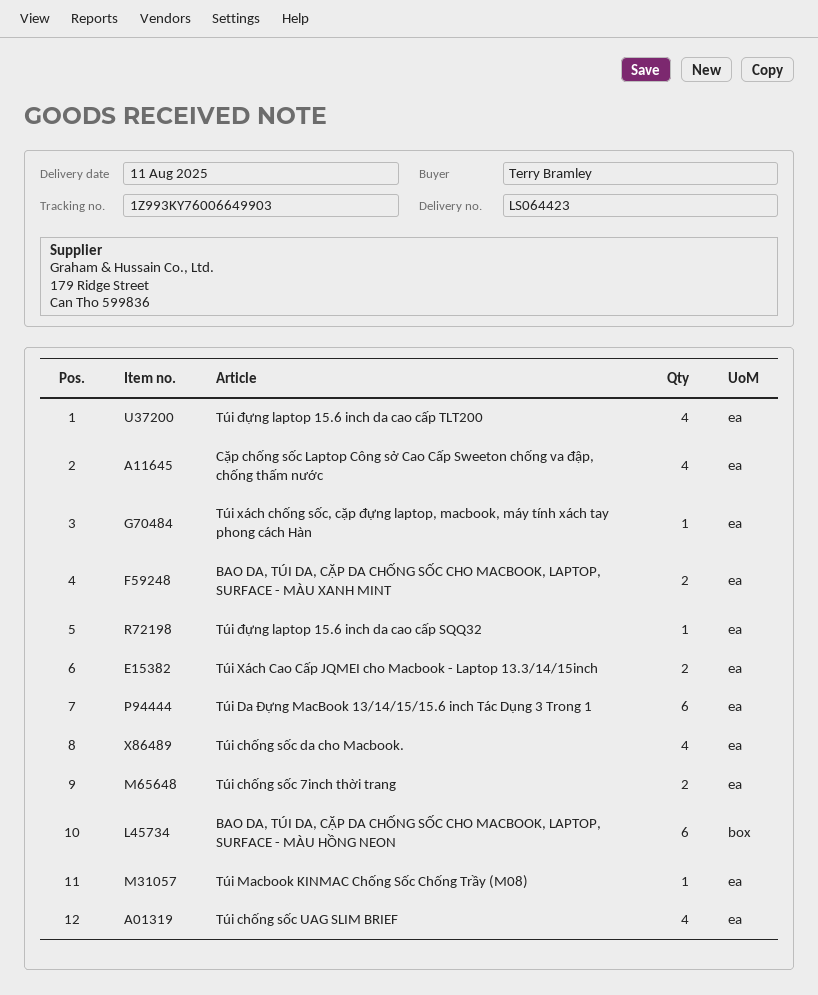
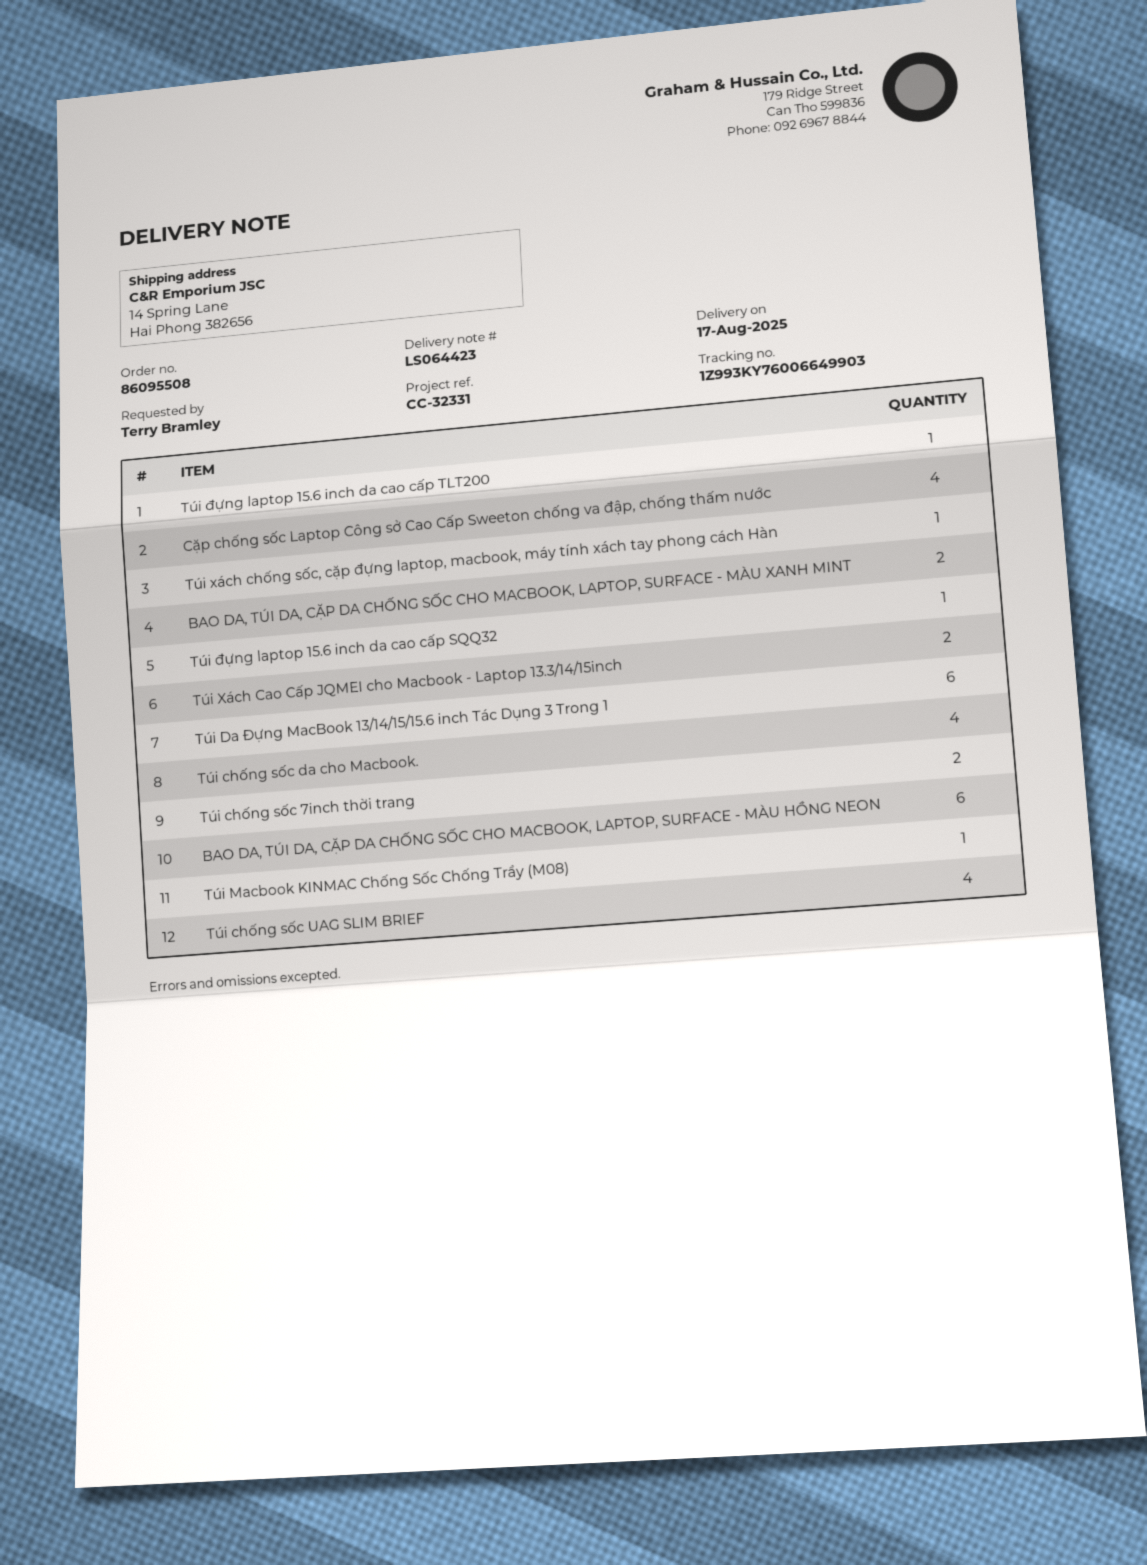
delivery date: 2025-08-11 -> 2025-08-17
Túi đựng laptop 15.6 inch da cao cấp TLT200: 4 -> 1

